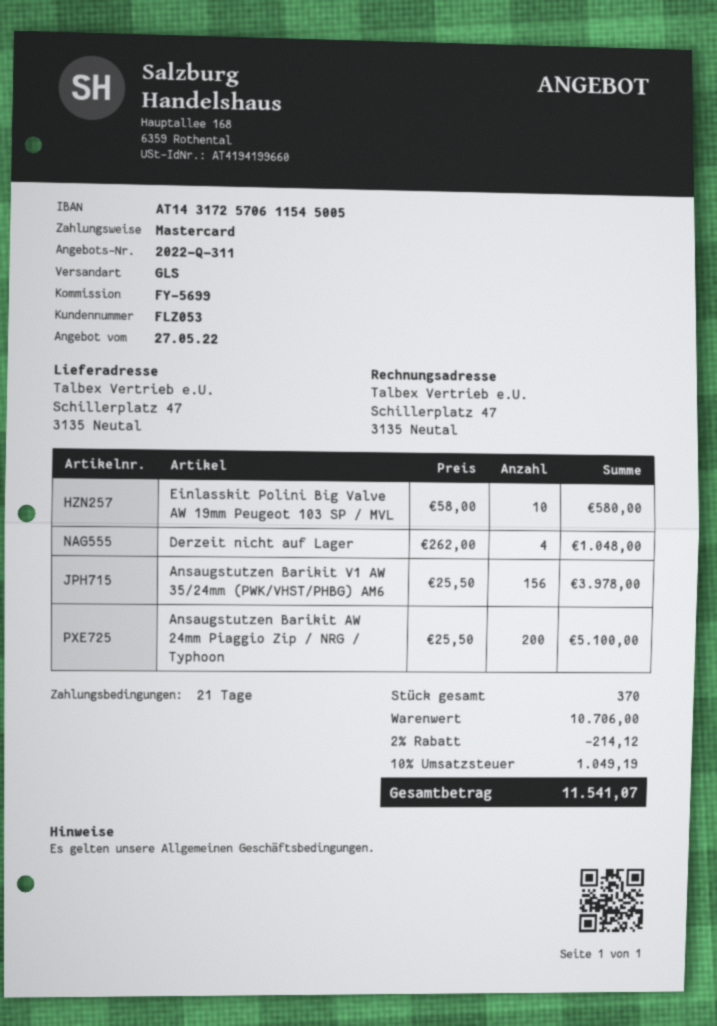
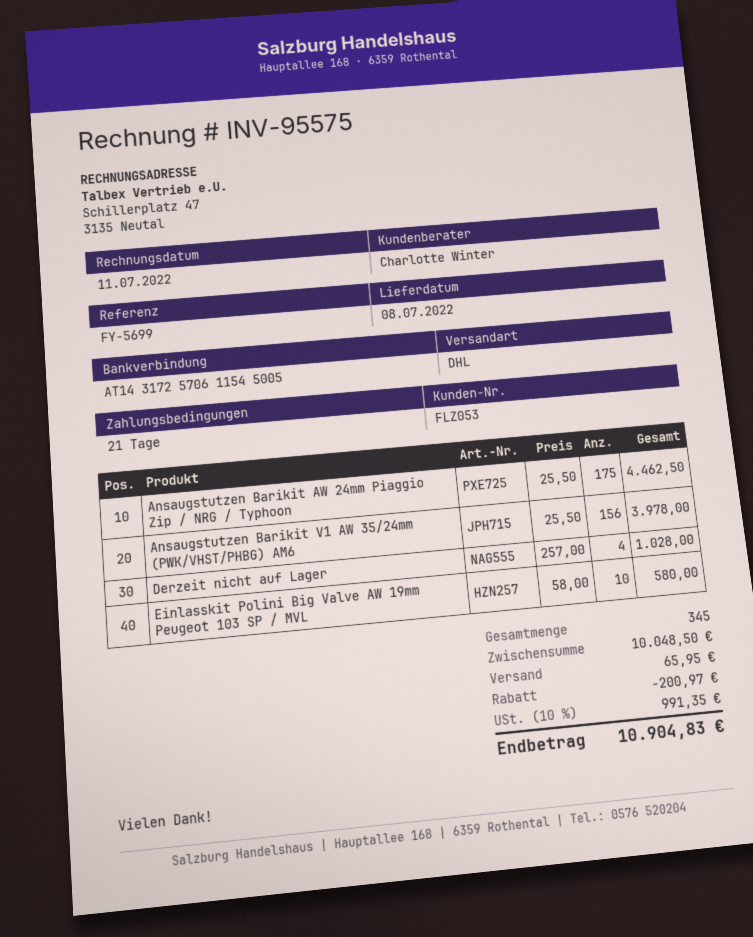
shipping method: GLS -> DHL
Derzeit nicht auf Lager: 4 x 262.00 = 1048.00 -> 4 x 257.00 = 1028.00
Ansaugstutzen Barikit AW 24mm Piaggio Zip / NRG / Typhoon: 200 x 25.50 = 5100.00 -> 175 x 25.50 = 4462.50
total quantity: 370 -> 345
subtotal: 10706.00 -> 10048.50
discount: 214.12 -> 200.97
shipping: none -> 65.95
tax: 10% = 1049.19 -> 10% = 991.35
total: 11541.07 -> 10904.83

